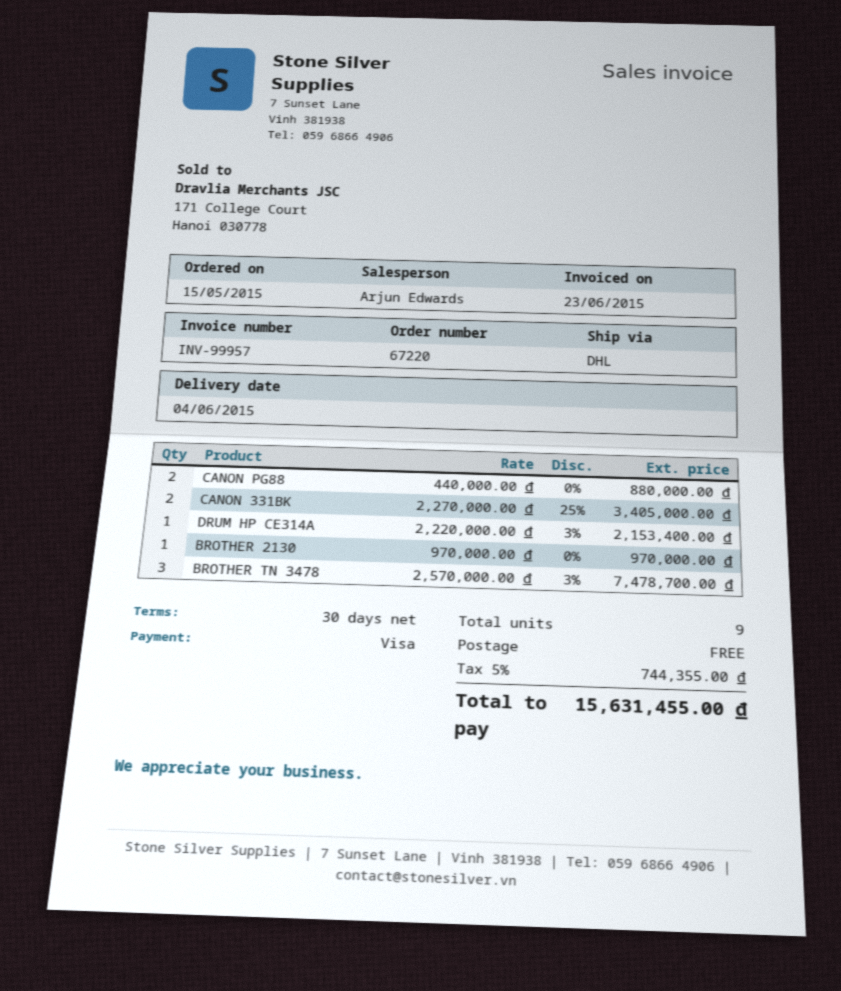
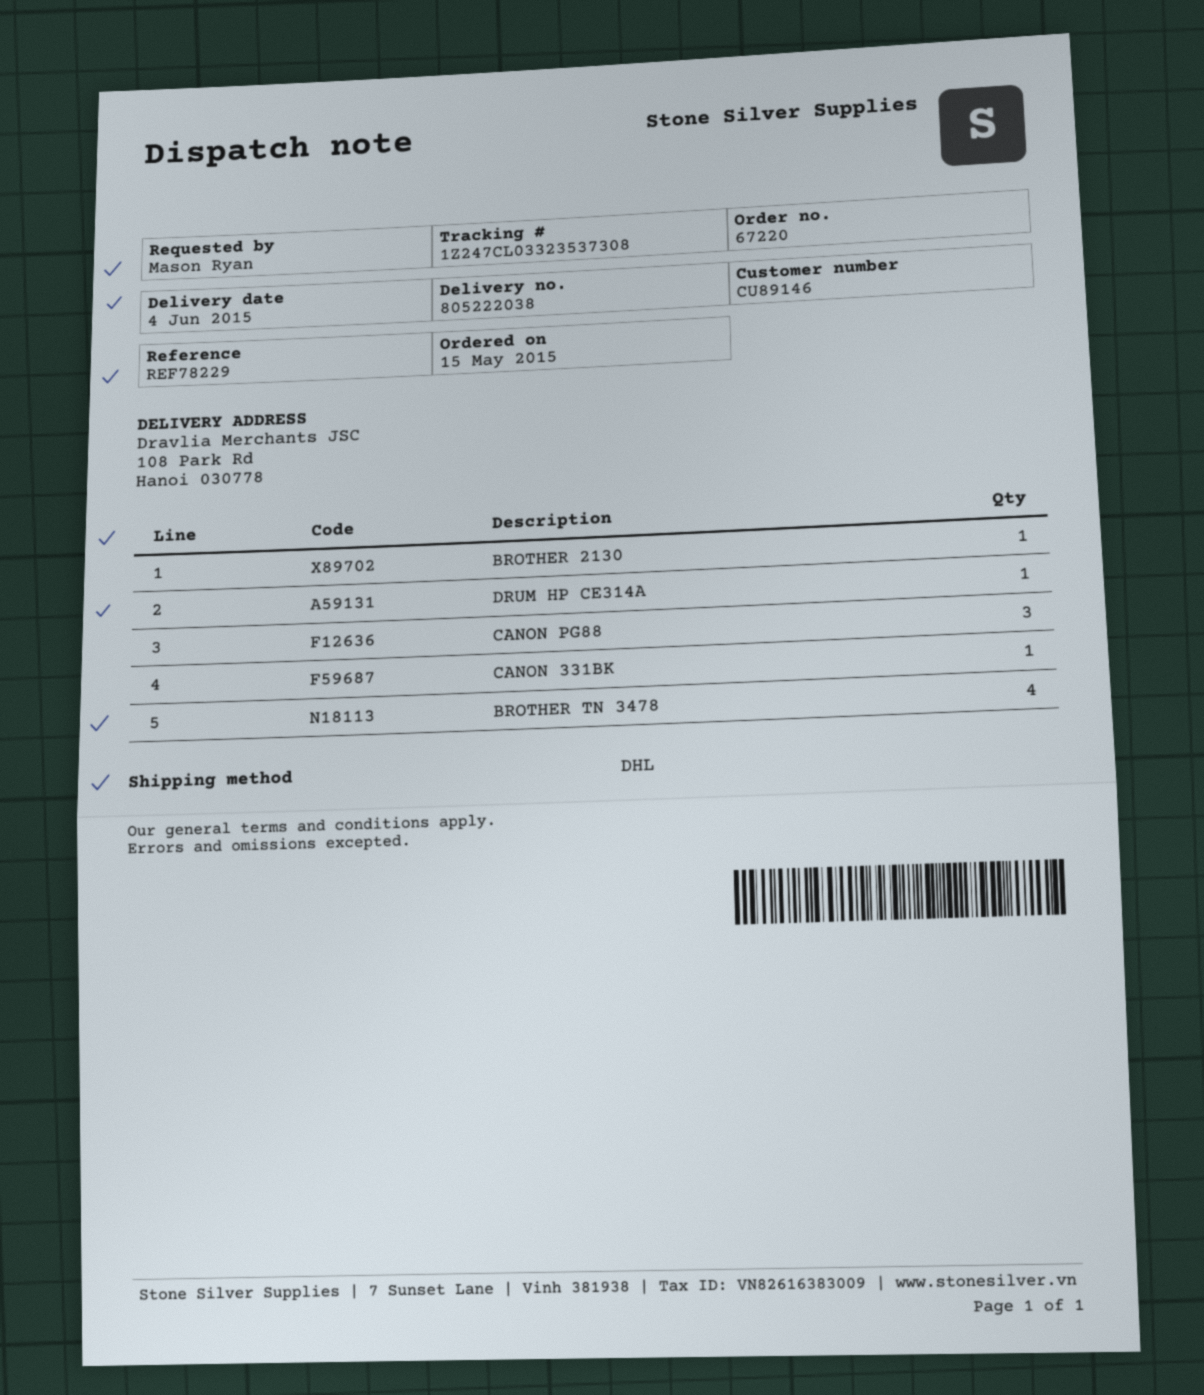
CANON PG88: 2 -> 3
CANON 331BK: 2 -> 1
BROTHER TN 3478: 3 -> 4

